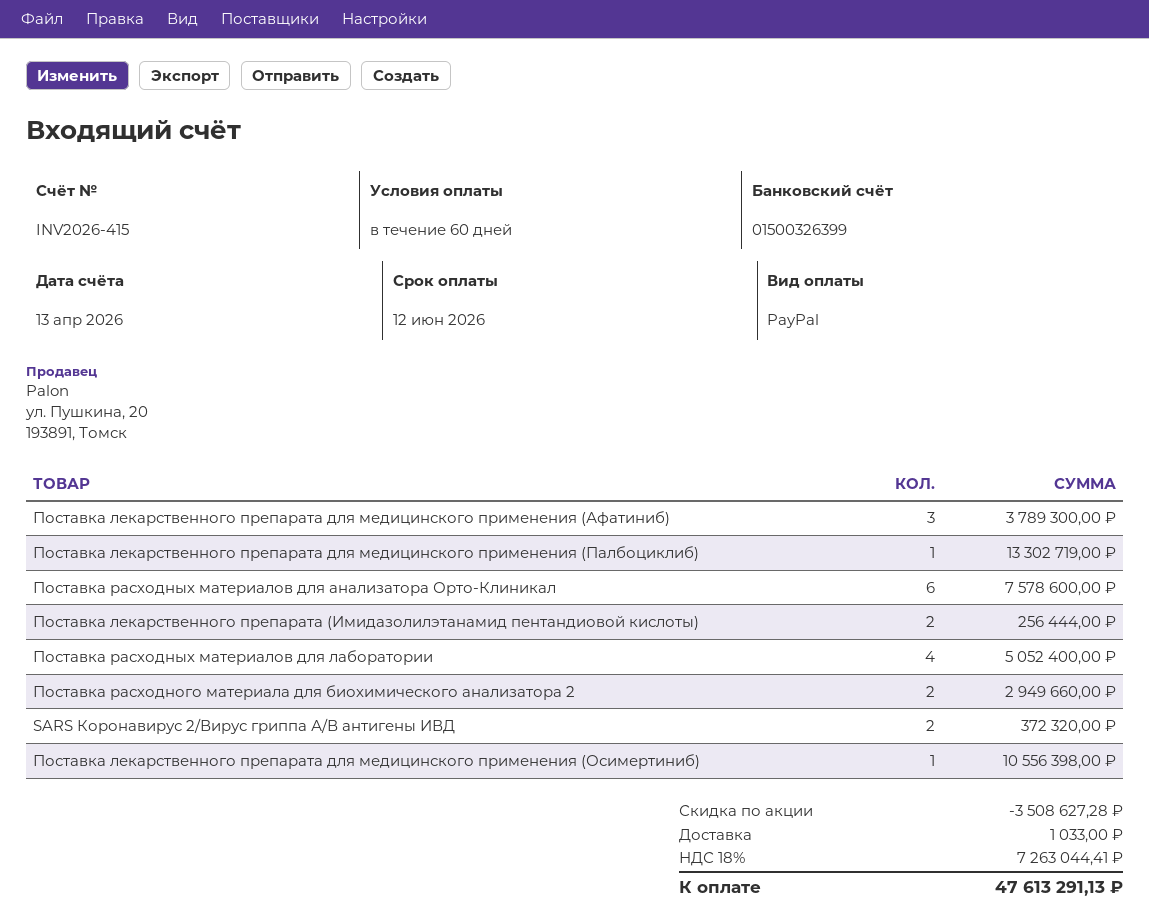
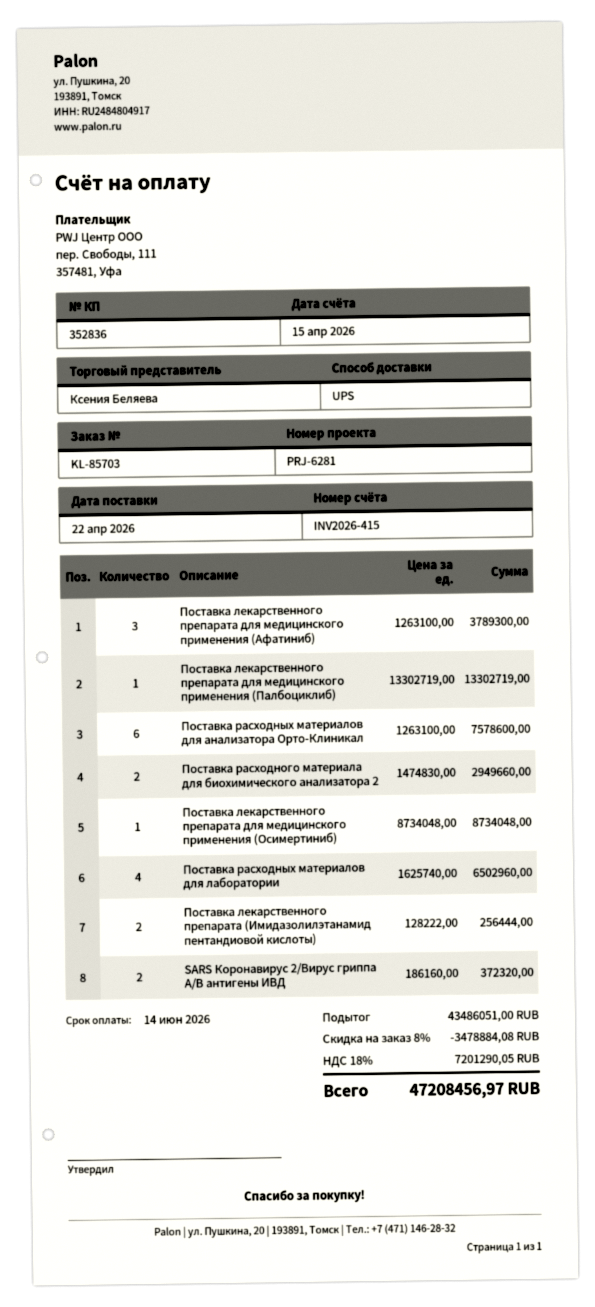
invoice date: 2026-04-13 -> 2026-04-15
due date: 2026-06-12 -> 2026-06-14
Поставка расходных материалов для лаборатории: 4 for 5052400.00 -> 4 for 6502960.00
Поставка лекарственного препарата для медицинского применения (Осимертиниб): 1 for 10556398.00 -> 1 for 8734048.00
discount: 3508627.28 -> 3478884.08
shipping: 1033.00 -> none
tax: 18% = 7263044.41 -> 18% = 7201290.05
total: 47613291.13 -> 47208456.97

